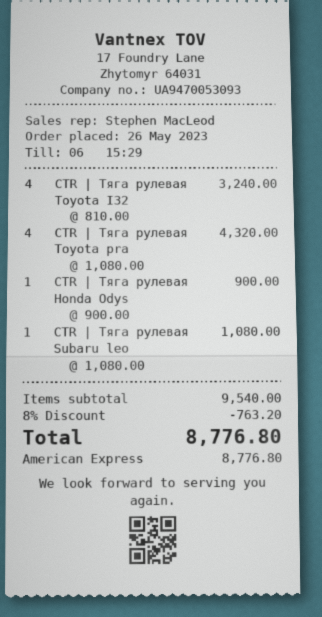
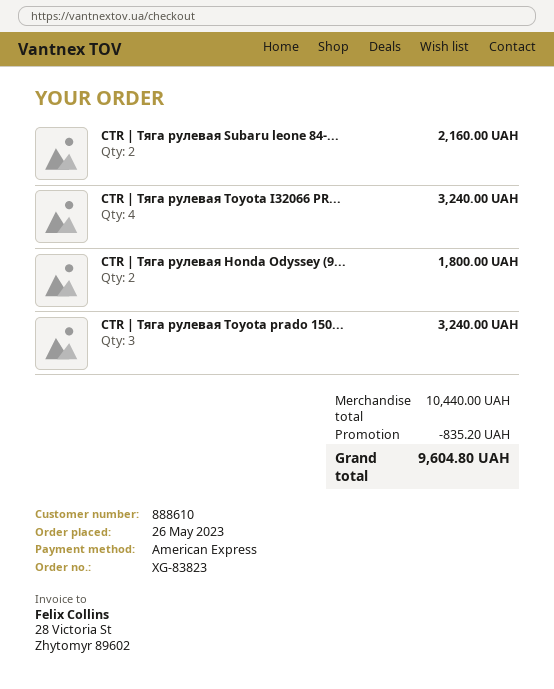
CTR | Тяга рулевая Toyota pra: 4 for 4320.00 -> 3 for 3240.00
CTR | Тяга рулевая Honda Odys: 1 for 900.00 -> 2 for 1800.00
CTR | Тяга рулевая Subaru leo: 1 for 1080.00 -> 2 for 2160.00
subtotal: 9540.00 -> 10440.00
discount: 763.20 -> 835.20
total: 8776.80 -> 9604.80

